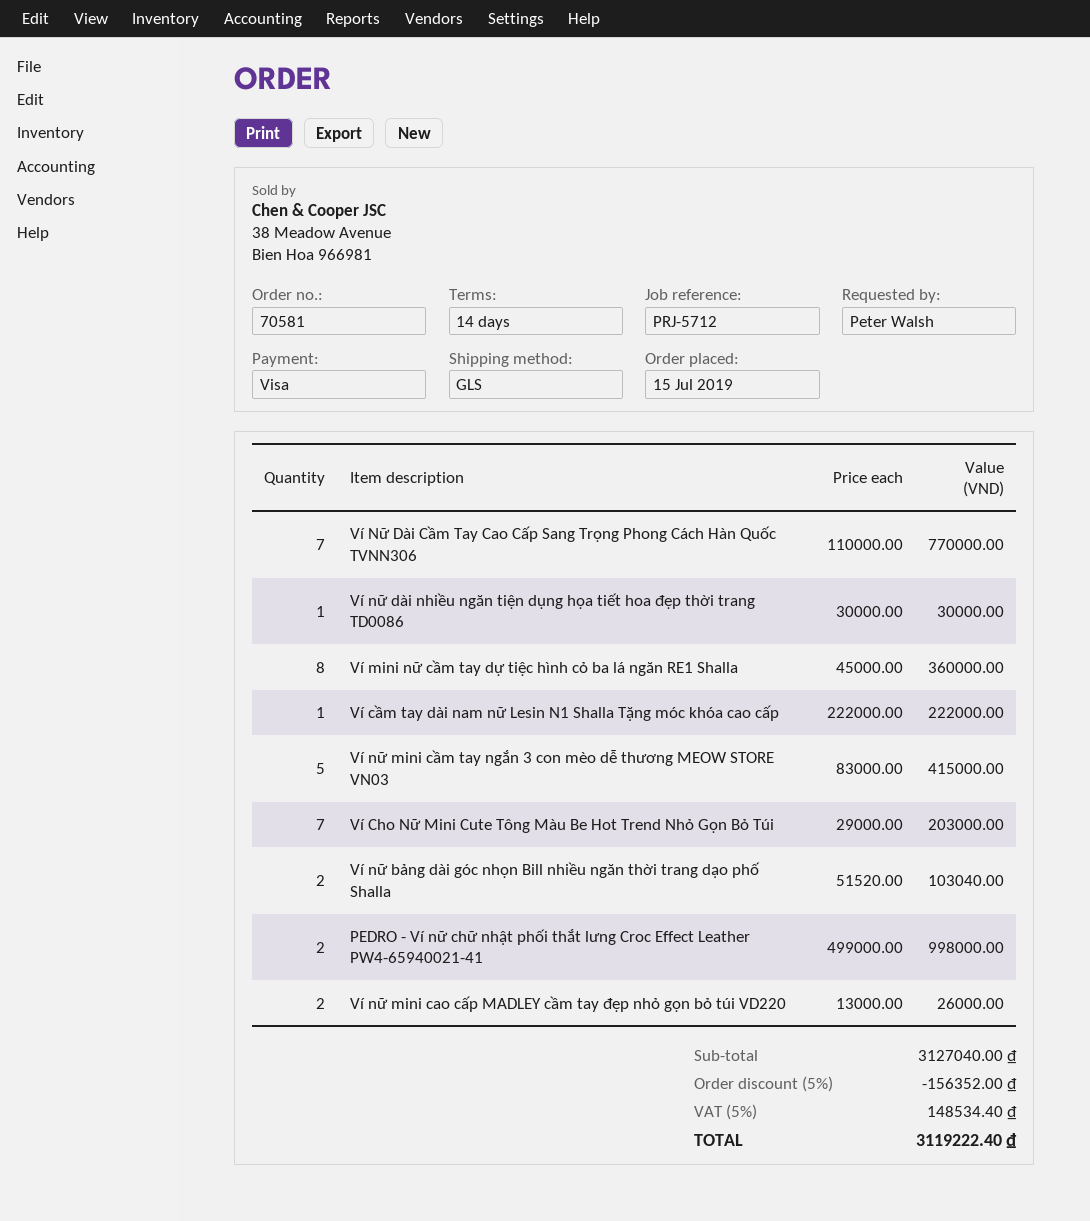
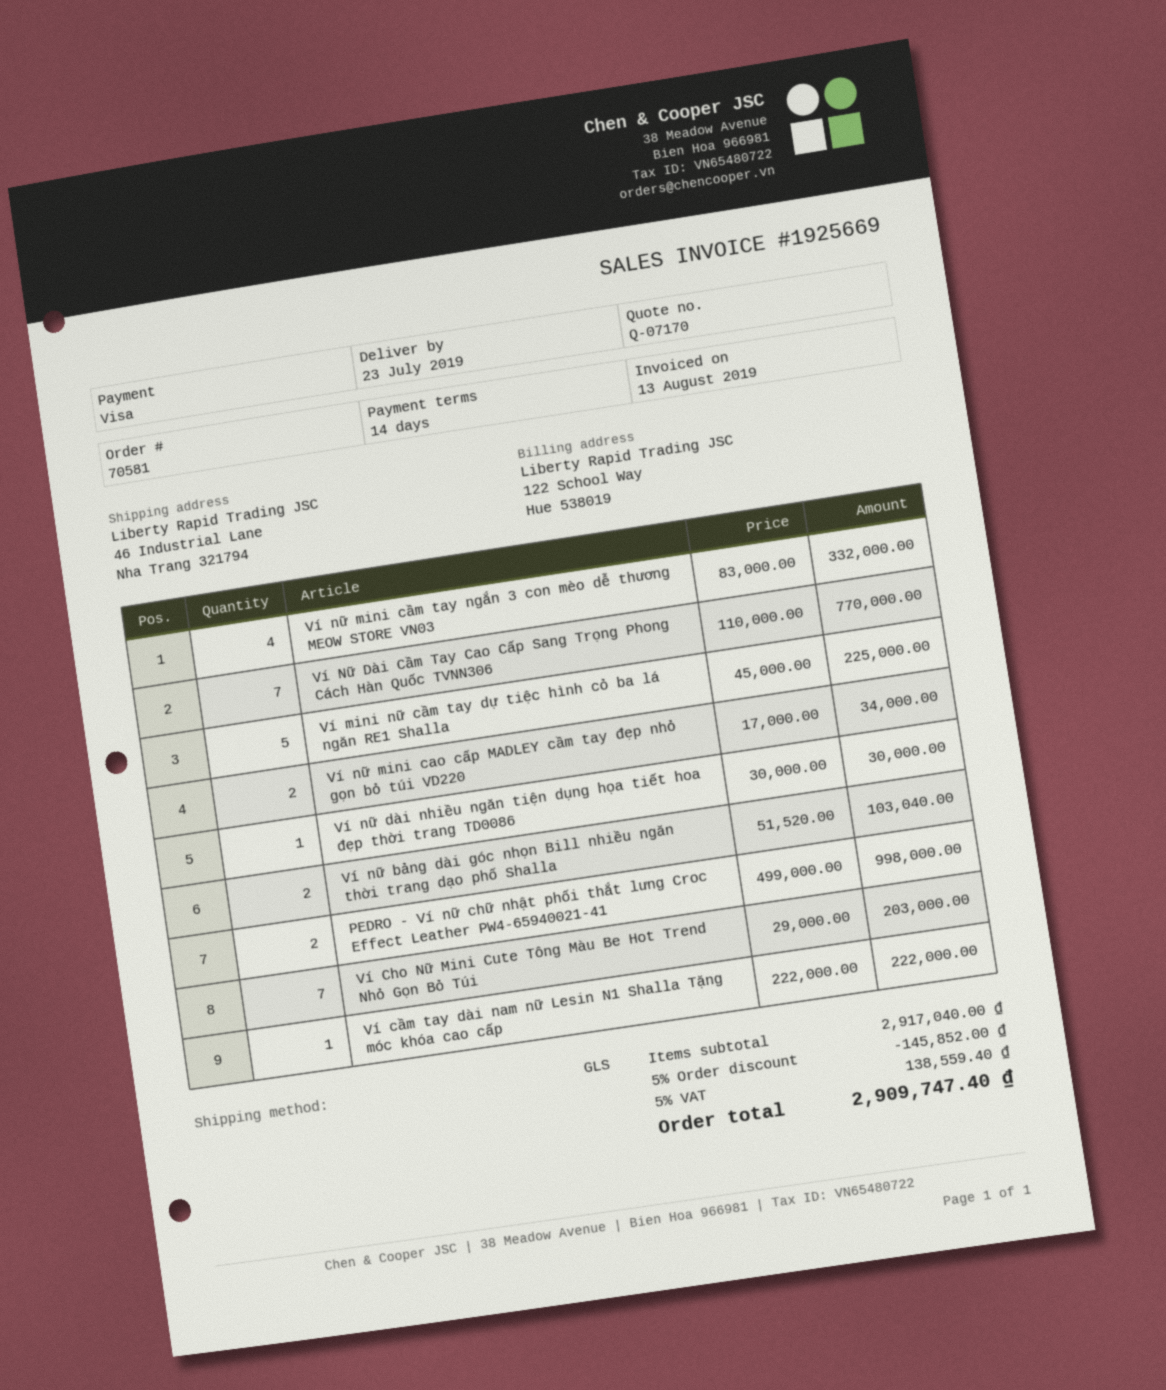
Ví mini nữ cầm tay dự tiệc hình cỏ ba lá ngăn RE1 Shalla: 8 x 45000.00 = 360000.00 -> 5 x 45000.00 = 225000.00
Ví nữ mini cầm tay ngắn 3 con mèo dễ thương MEOW STORE VN03: 5 x 83000.00 = 415000.00 -> 4 x 83000.00 = 332000.00
Ví nữ mini cao cấp MADLEY cầm tay đẹp nhỏ gọn bỏ túi VD220: 2 x 13000.00 = 26000.00 -> 2 x 17000.00 = 34000.00
subtotal: 3127040.00 -> 2917040.00
discount: 5% = 156352.00 -> 5% = 145852.00
tax: 5% = 148534.40 -> 5% = 138559.40
total: 3119222.40 -> 2909747.40

